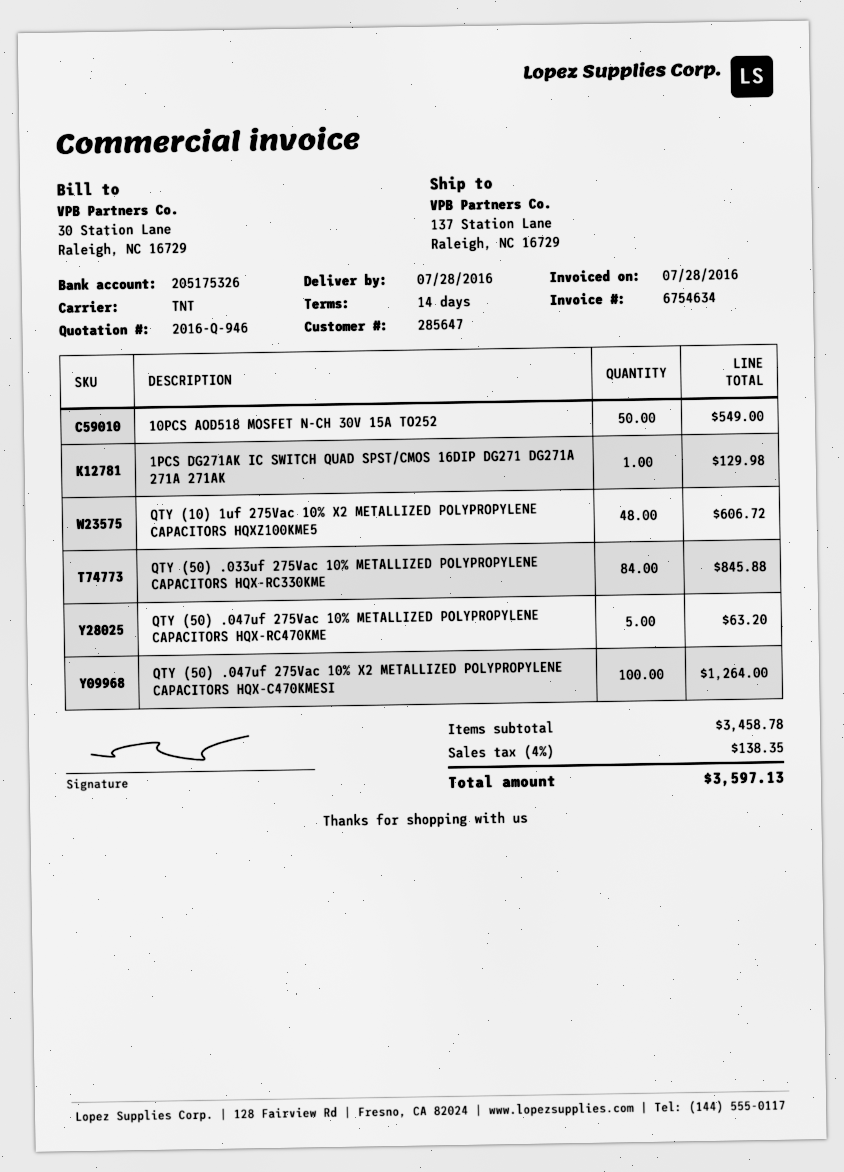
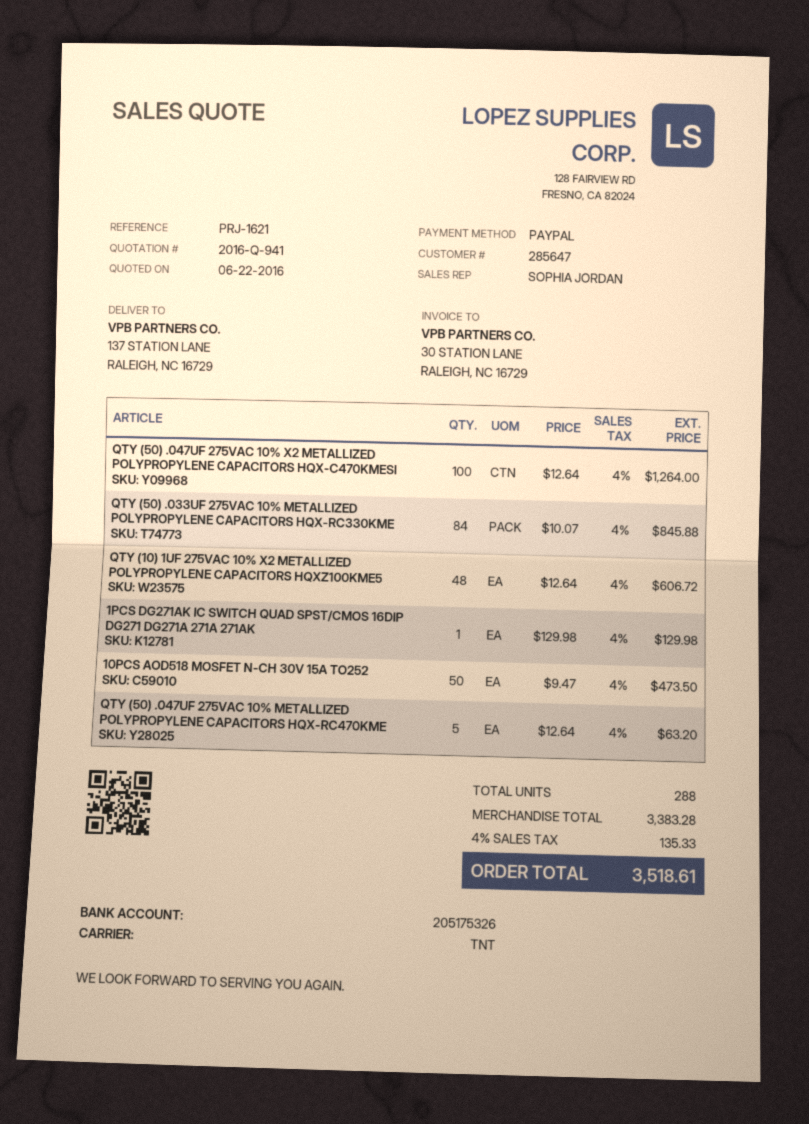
quote number: 2016-Q-946 -> 2016-Q-941
10PCS AOD518 MOSFET N-CH 30V 15A TO252: 50 for 549.00 -> 50 for 473.50
subtotal: 3458.78 -> 3383.28
tax: 4% = 138.35 -> 4% = 135.33
total: 3597.13 -> 3518.61

